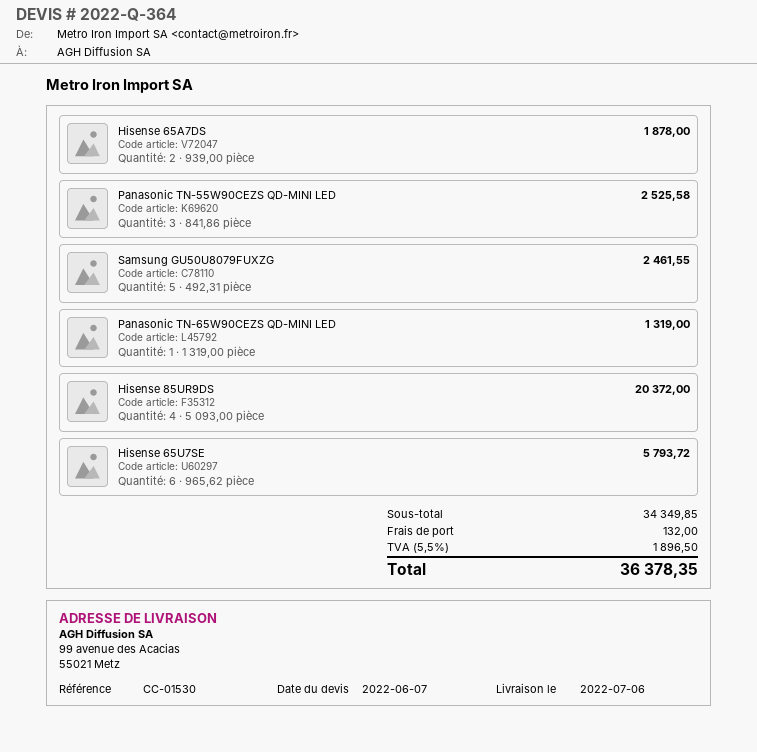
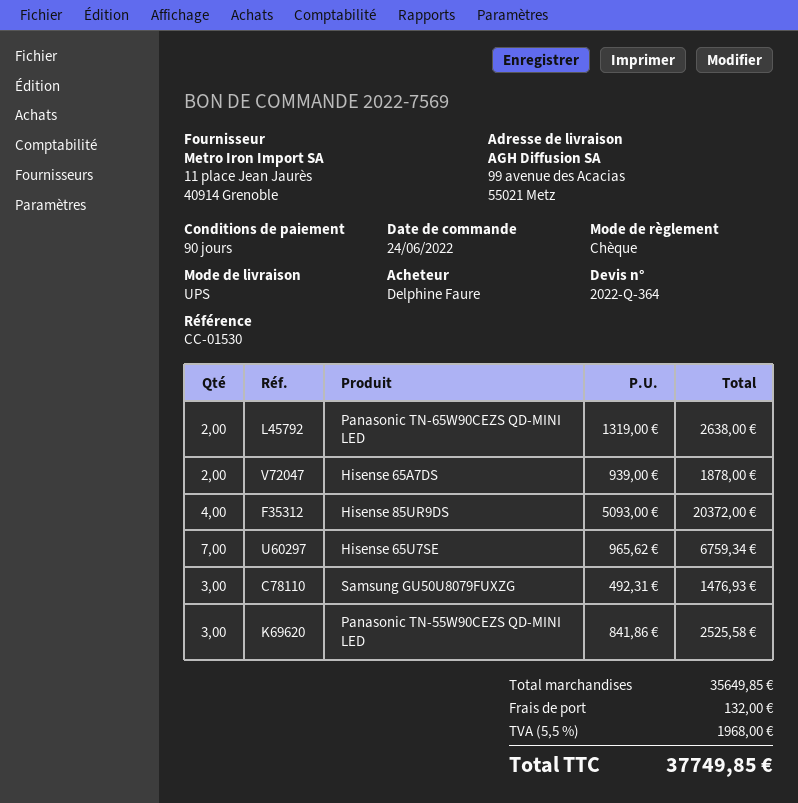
Samsung GU50U8079FUXZG: 5 x 492.31 = 2461.55 -> 3 x 492.31 = 1476.93
Panasonic TN-65W90CEZS QD-MINI LED: 1 x 1319.00 = 1319.00 -> 2 x 1319.00 = 2638.00
Hisense 65U7SE: 6 x 965.62 = 5793.72 -> 7 x 965.62 = 6759.34
subtotal: 34349.85 -> 35649.85
tax: 5.5% = 1896.50 -> 5.5% = 1968.00
total: 36378.35 -> 37749.85

